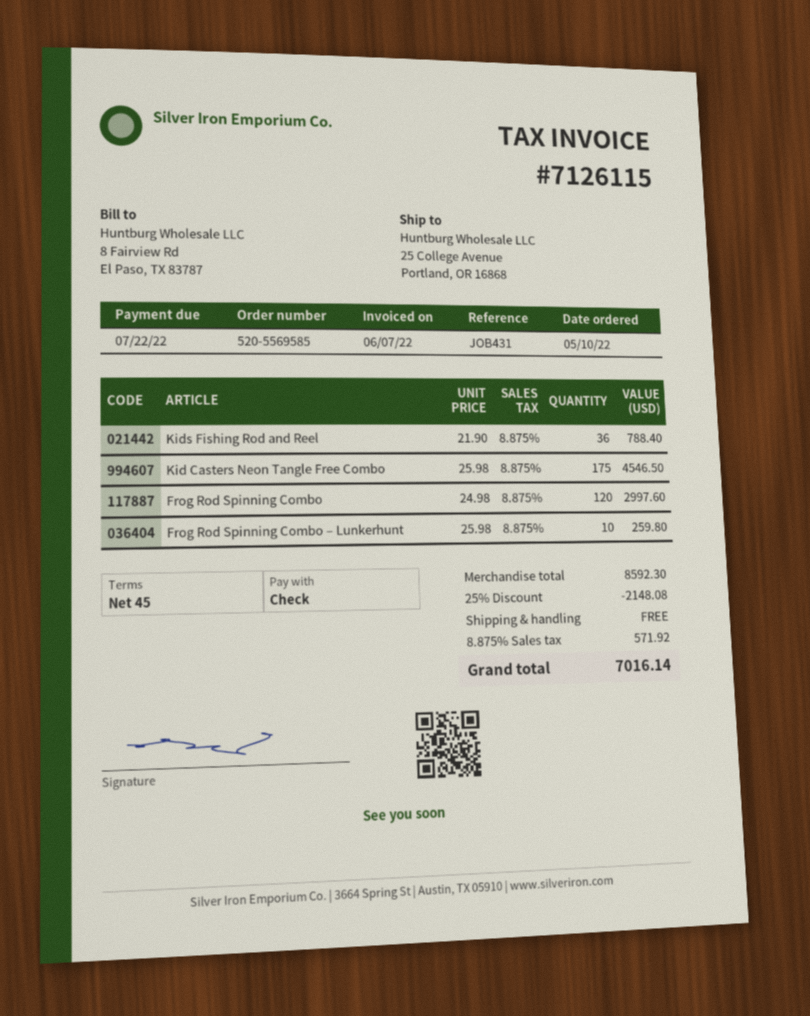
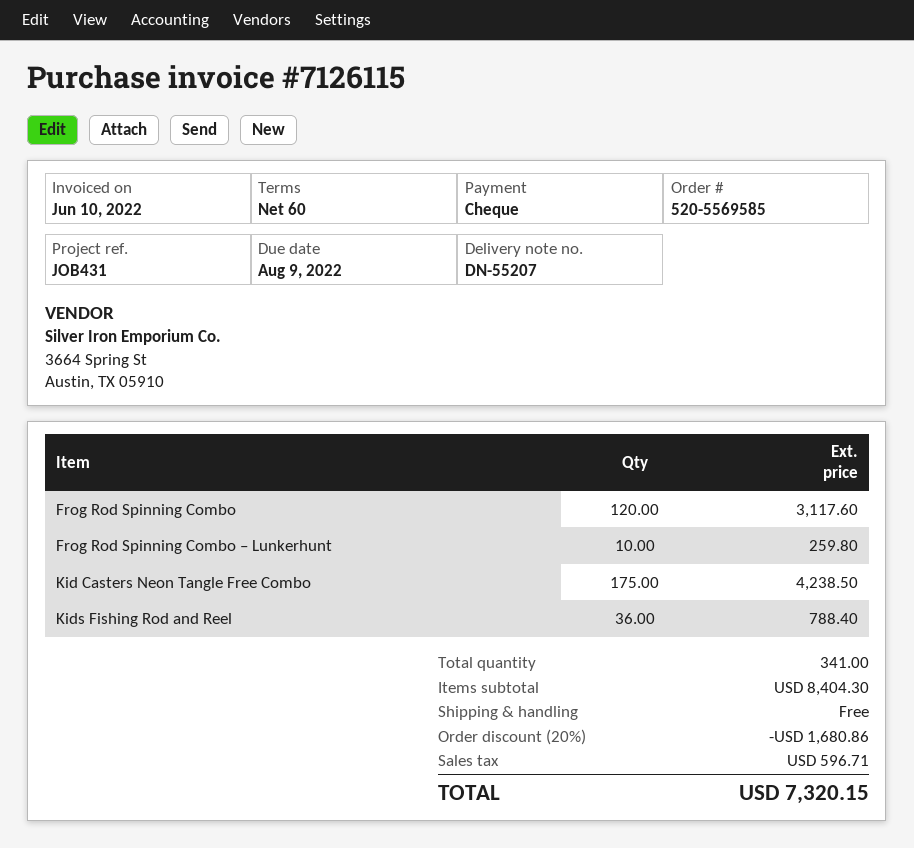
invoice date: 2022-06-07 -> 2022-06-10
payment terms: 45 days -> 60 days
due date: 2022-07-22 -> 2022-08-09
Kid Casters Neon Tangle Free Combo: 175 for 4546.50 -> 175 for 4238.50
Frog Rod Spinning Combo: 120 for 2997.60 -> 120 for 3117.60
subtotal: 8592.30 -> 8404.30
discount: 25% = 2148.08 -> 20% = 1680.86
tax: 571.92 -> 596.71
total: 7016.14 -> 7320.15

